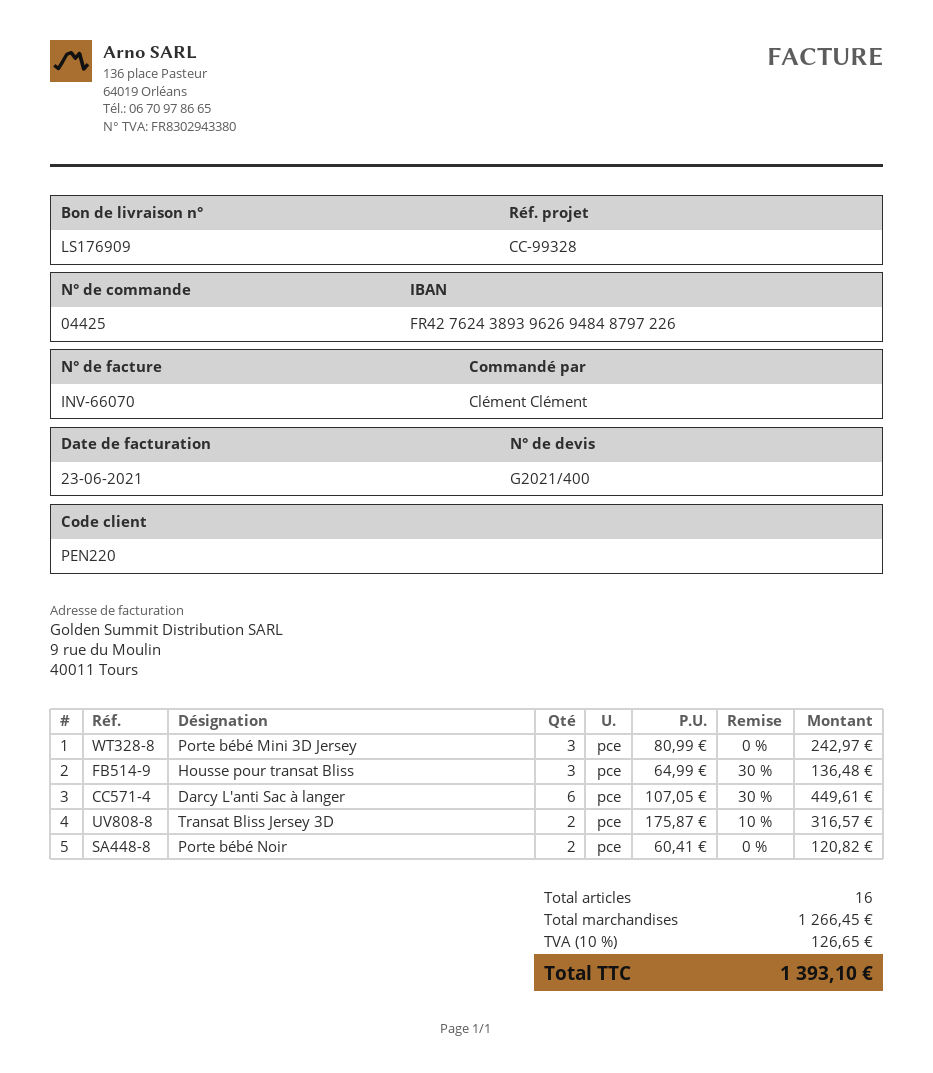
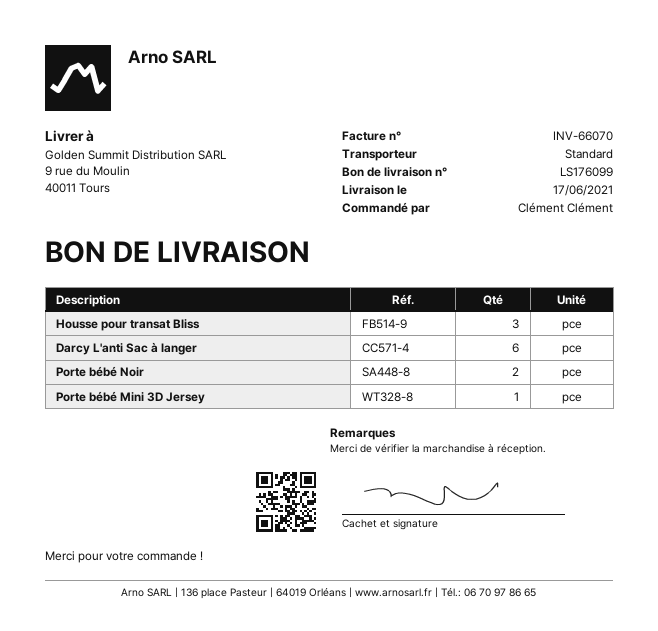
delivery note number: LS176909 -> LS176099
Porte bébé Mini 3D Jersey: 3 -> 1
Transat Bliss Jersey 3D: 2 -> none

